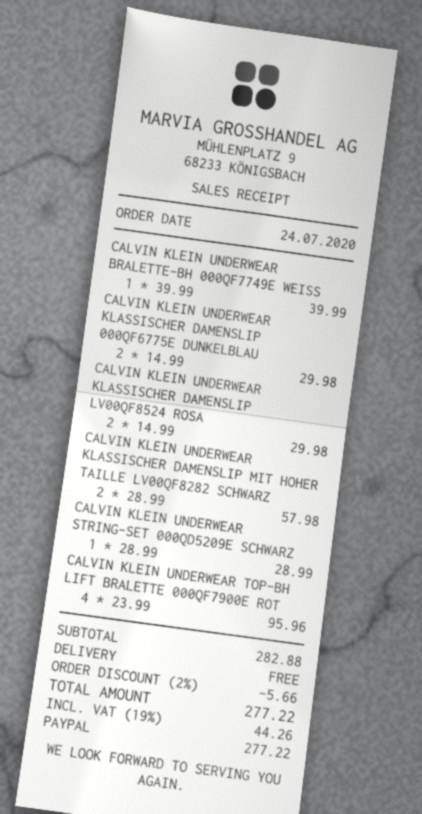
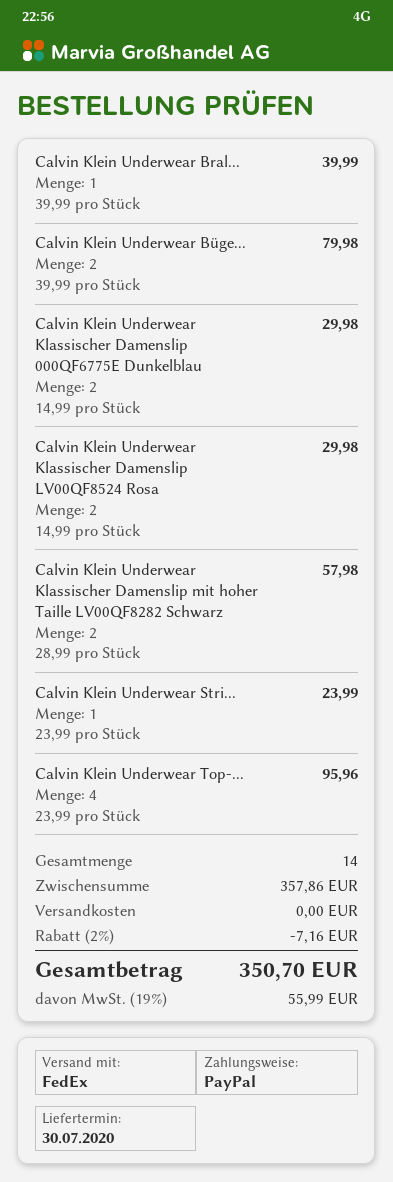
CALVIN KLEIN UNDERWEAR STRING-SET 000QD5209E SCHWARZ: 1 x 28.99 = 28.99 -> 1 x 23.99 = 23.99
Calvin Klein Underwear Büge...: none -> 2 x 39.99 = 79.98
subtotal: 282.88 -> 357.86
discount: 2% = 5.66 -> 2% = 7.16
tax: 19% = 44.26 -> 19% = 55.99
total: 277.22 -> 350.70

